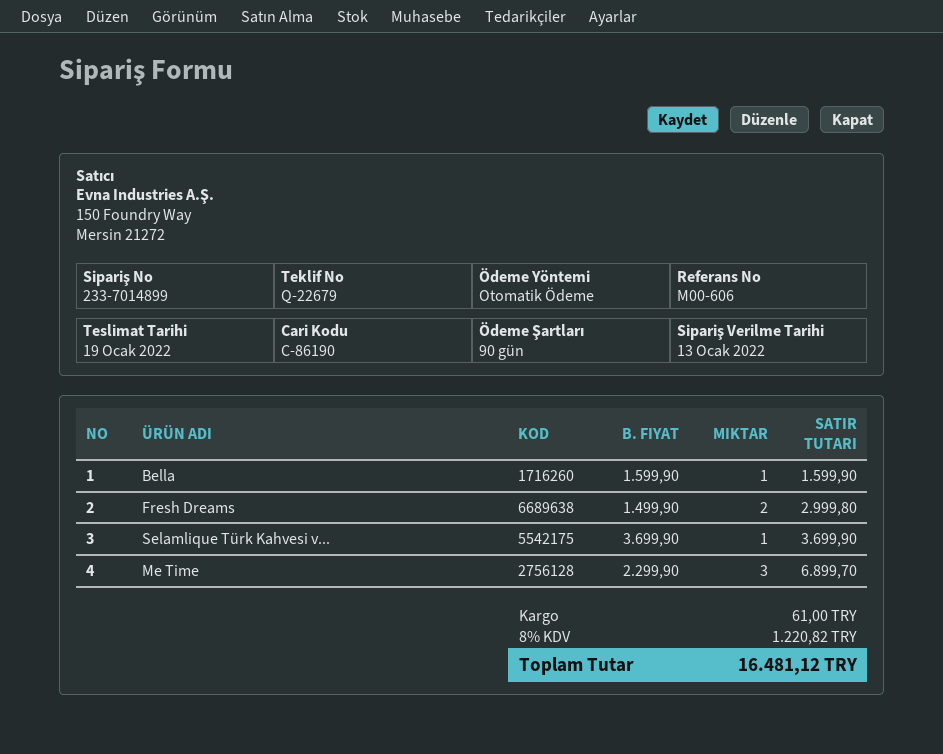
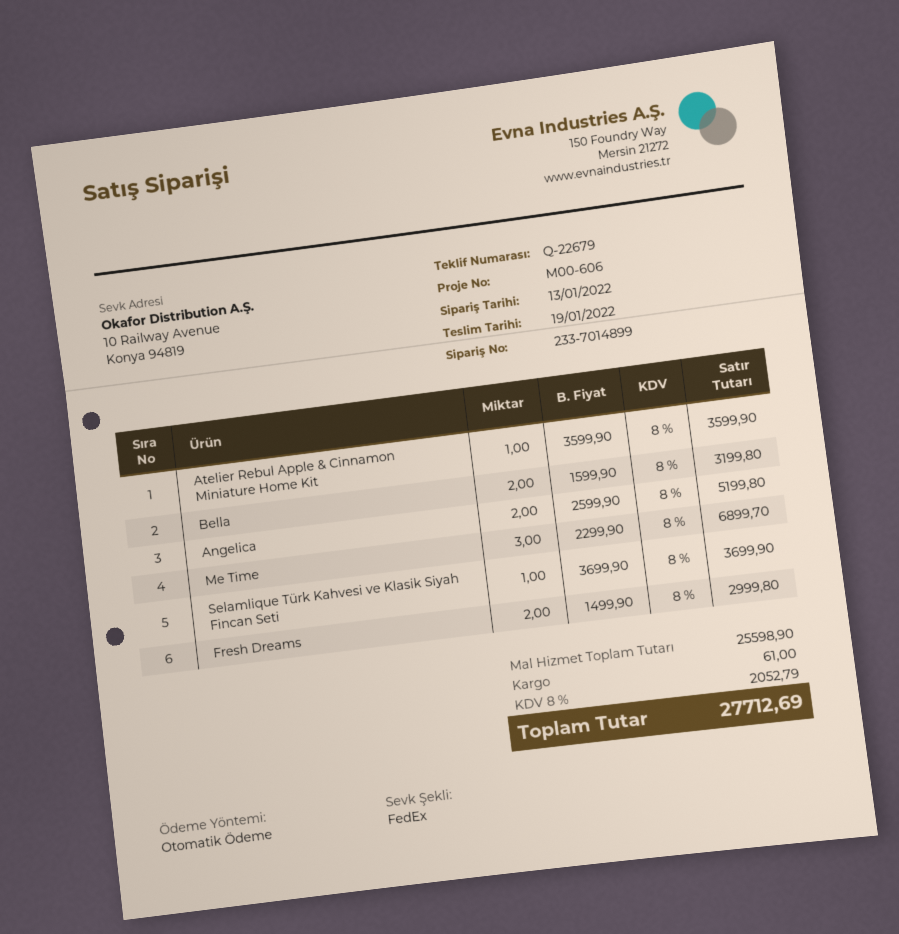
Bella: 1 x 1599.90 = 1599.90 -> 2 x 1599.90 = 3199.80
Atelier Rebul Apple & Cinnamon Miniature Home Kit: none -> 1 x 3599.90 = 3599.90
Angelica: none -> 2 x 2599.90 = 5199.80
tax: 8% = 1220.82 -> 8% = 2052.79
total: 16481.12 -> 27712.69

